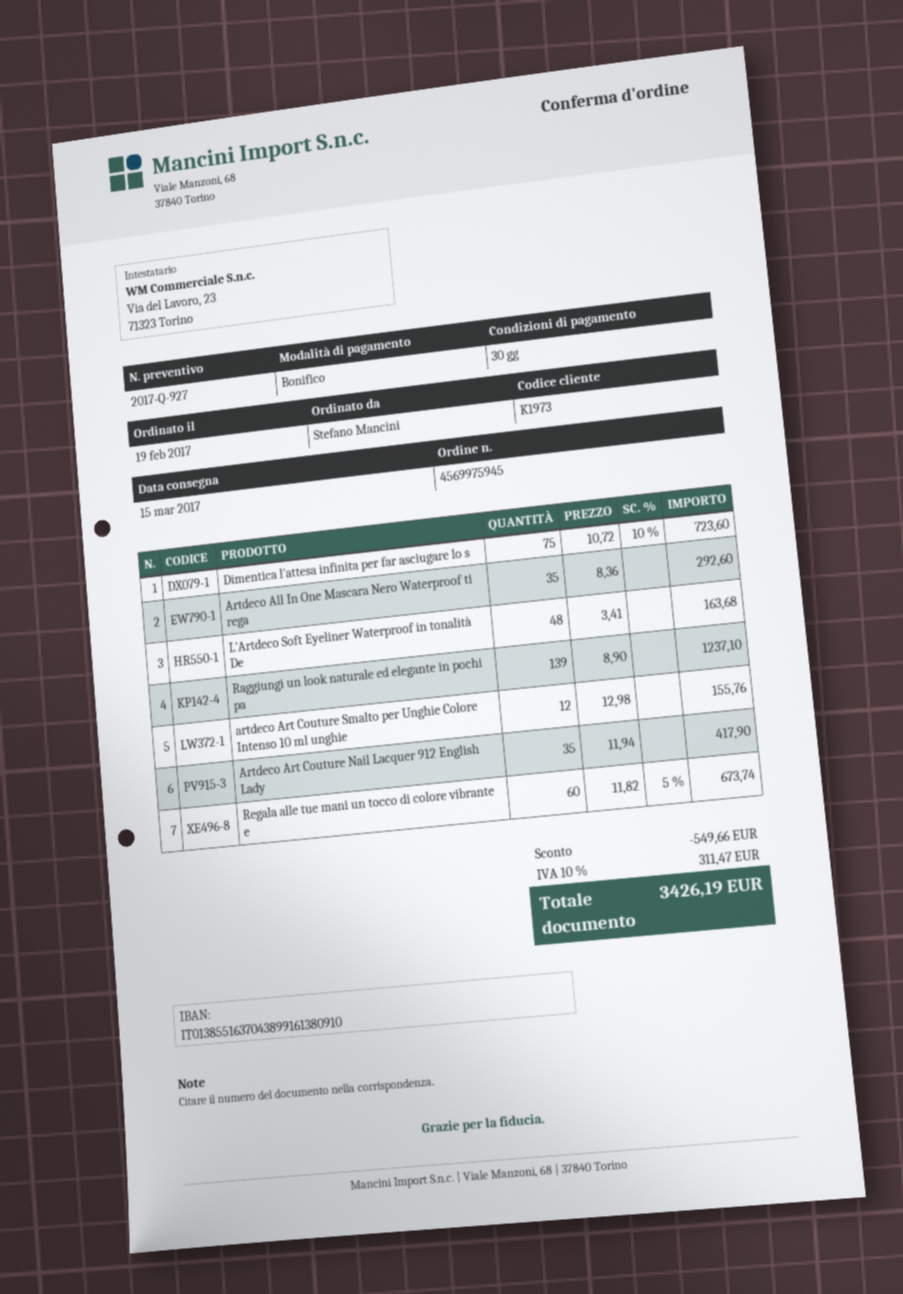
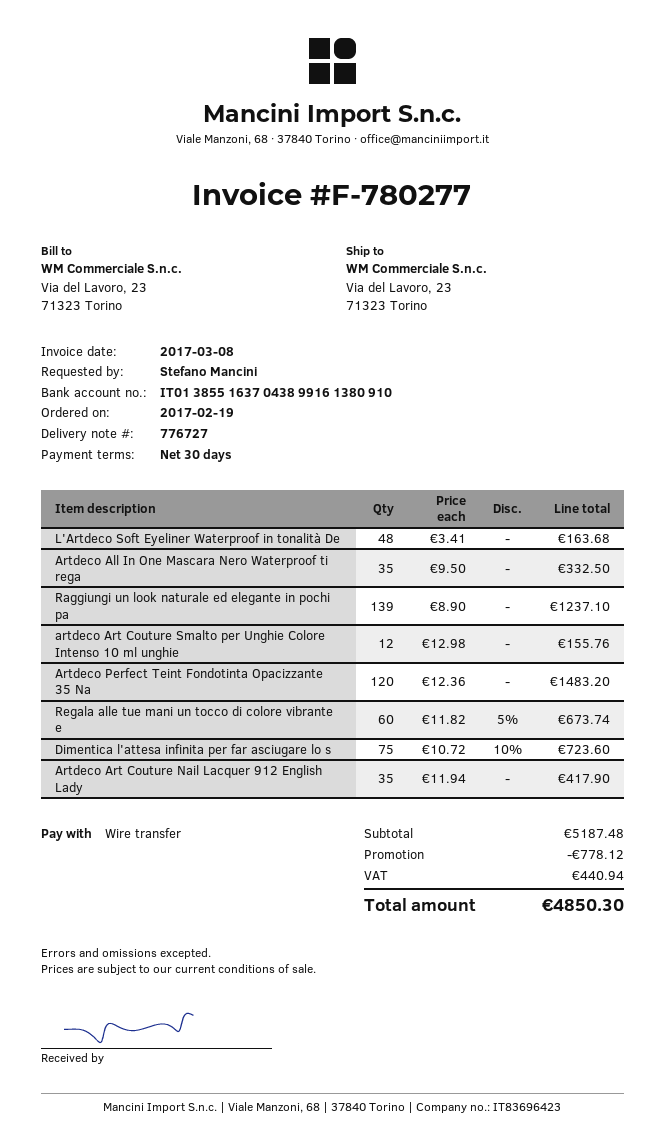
Artdeco All In One Mascara Nero Waterproof ti rega: 35 x 8.36 = 292.60 -> 35 x 9.50 = 332.50
Artdeco Perfect Teint Fondotinta Opacizzante 35 Na: none -> 120 x 12.36 = 1483.20
discount: 549.66 -> 778.12
tax: 311.47 -> 440.94
total: 3426.19 -> 4850.30

